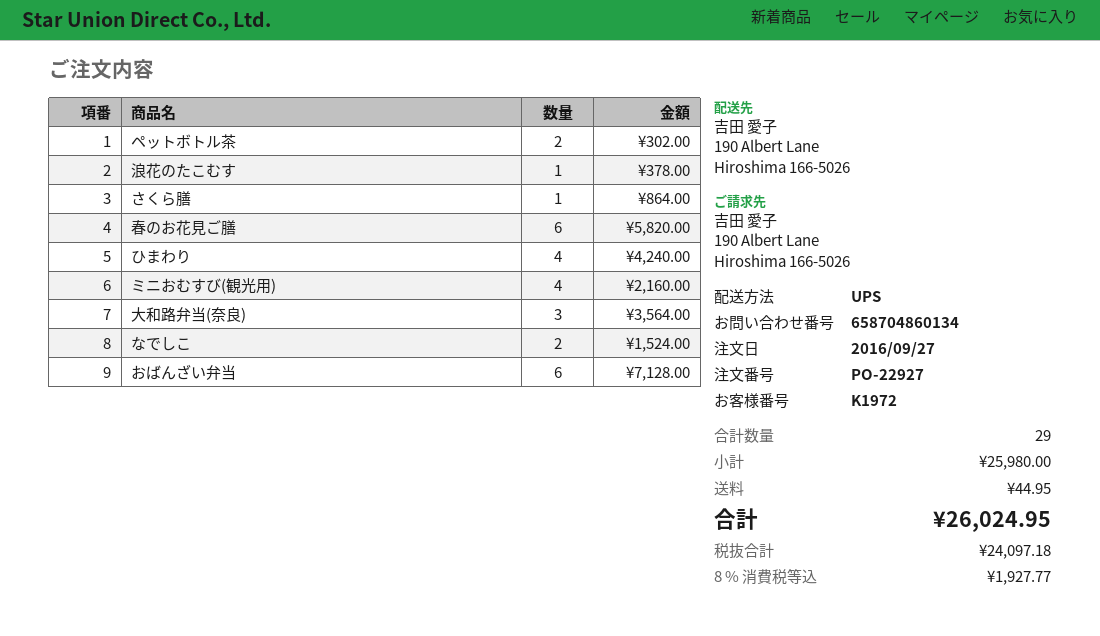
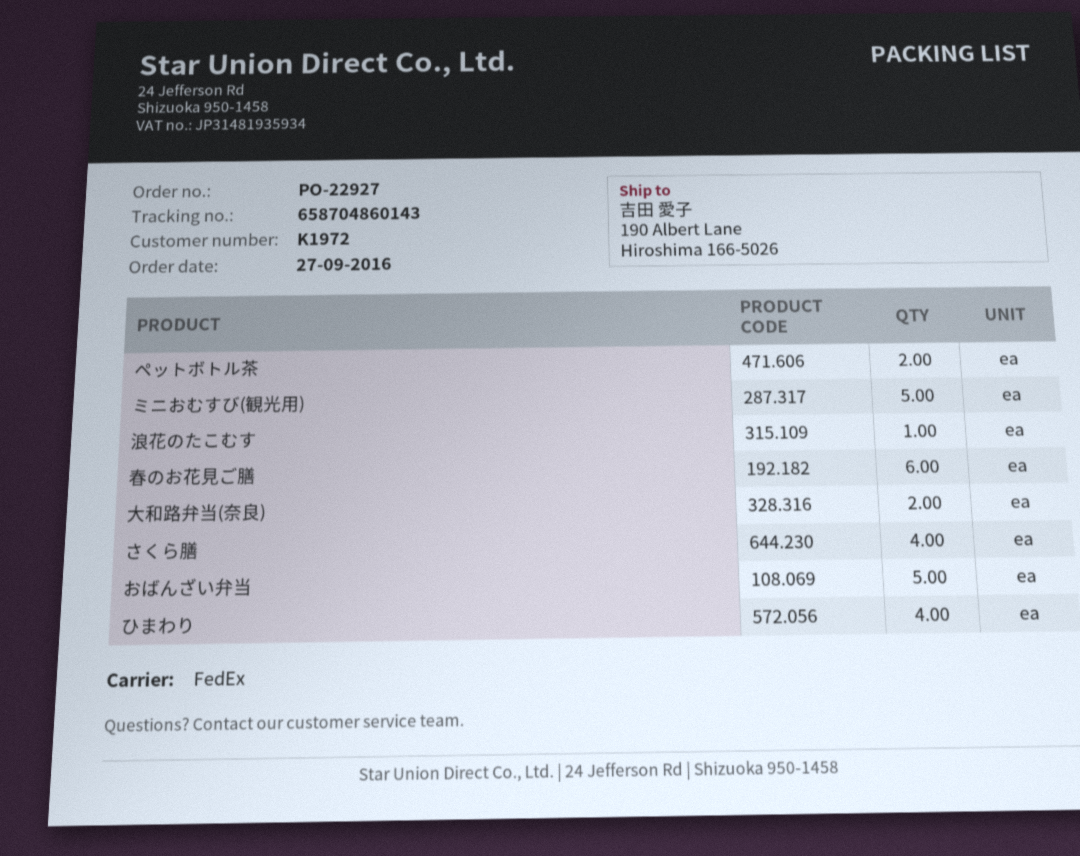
shipping method: UPS -> FedEx
tracking number: 658704860134 -> 658704860143
さくら膳: 1 -> 4
ミニおむすび(観光用): 4 -> 5
大和路弁当(奈良): 3 -> 2
なでしこ: 2 -> none
おばんざい弁当: 6 -> 5

